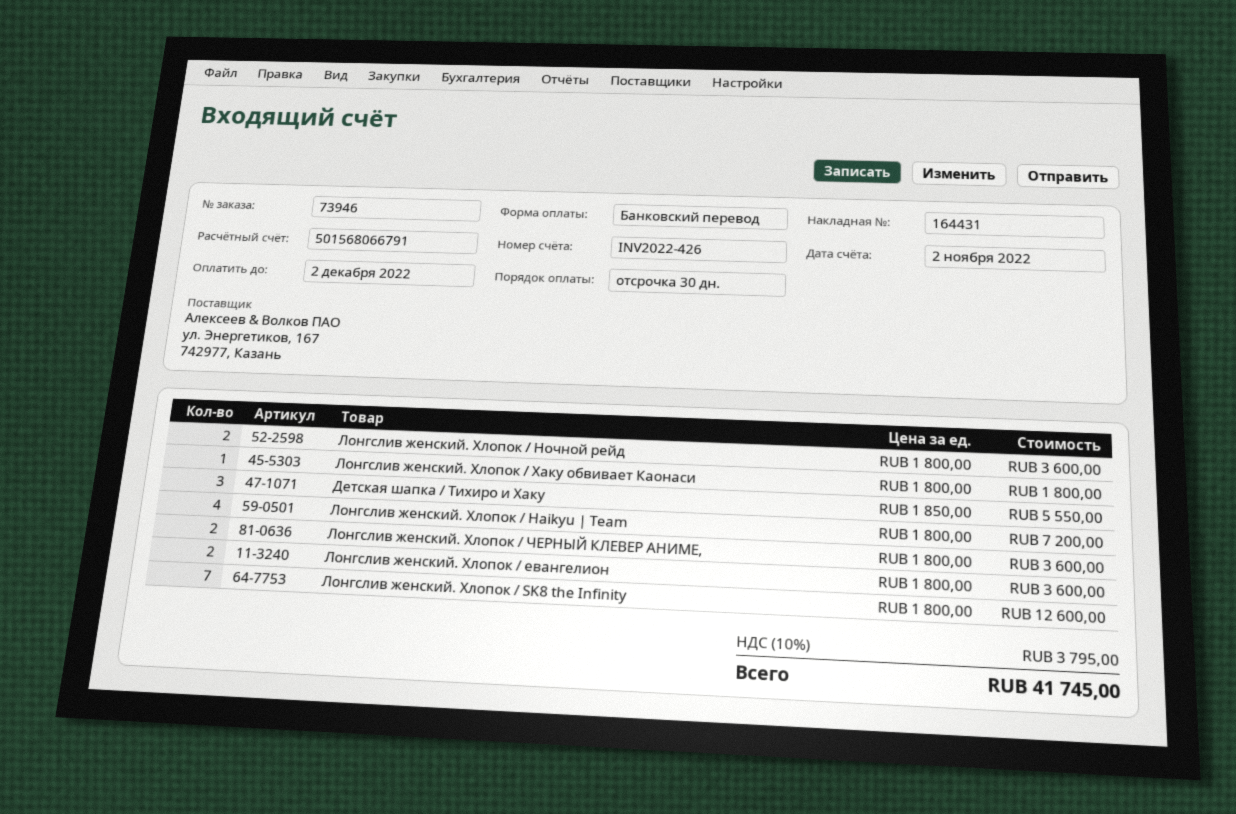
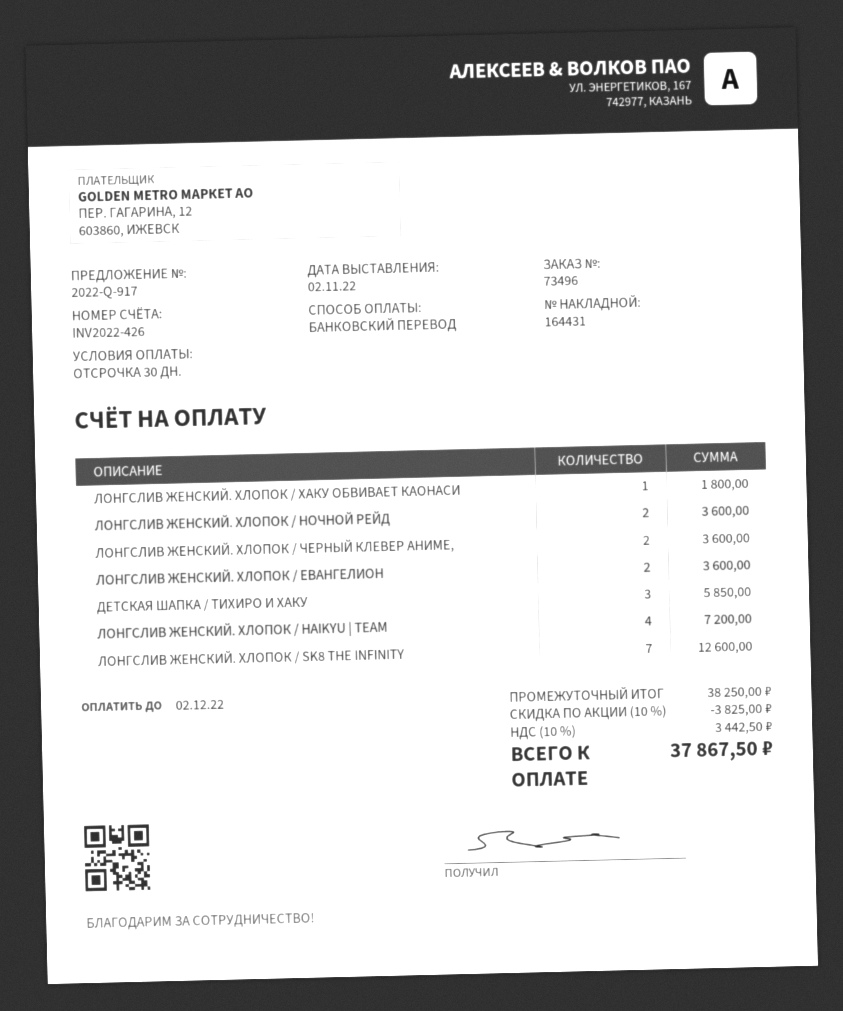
order number: 73946 -> 73496
Детская шапка / Тихиро и Хаку: 3 for 5550.00 -> 3 for 5850.00
discount: none -> 10% = 3825.00
tax: 10% = 3795.00 -> 10% = 3442.50
total: 41745.00 -> 37867.50

